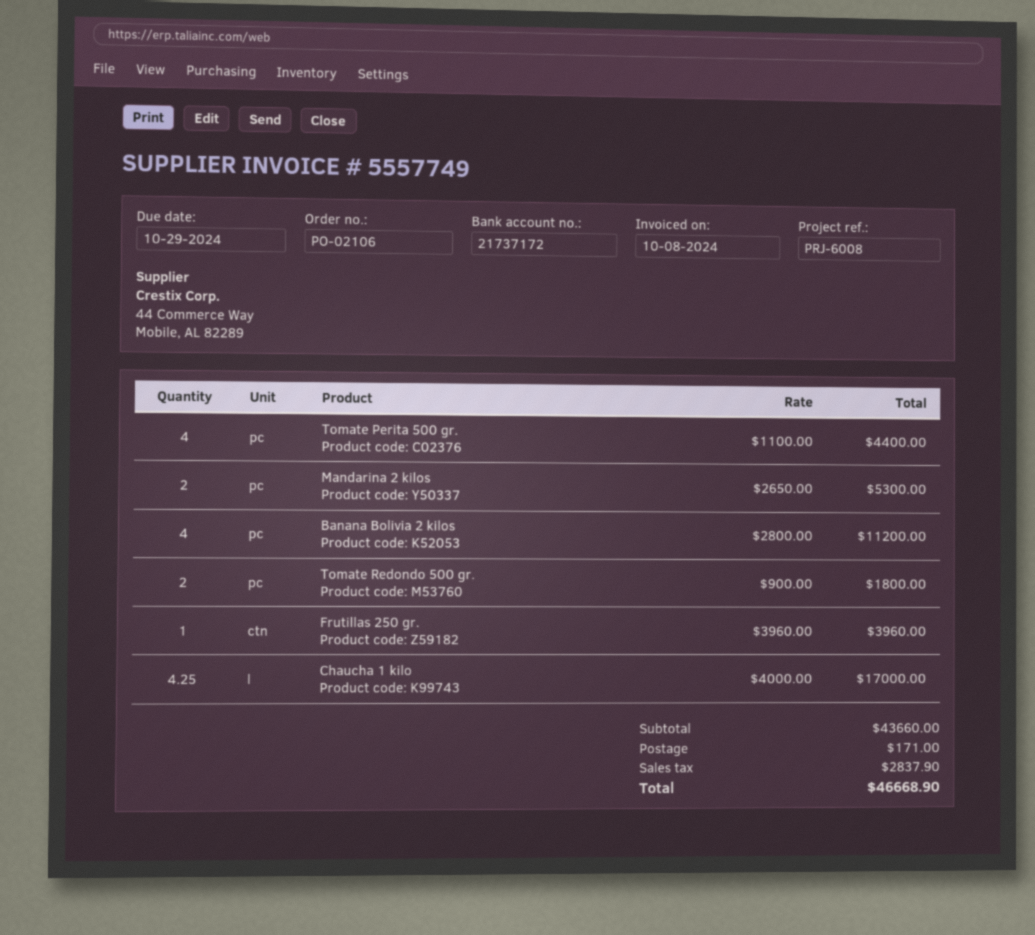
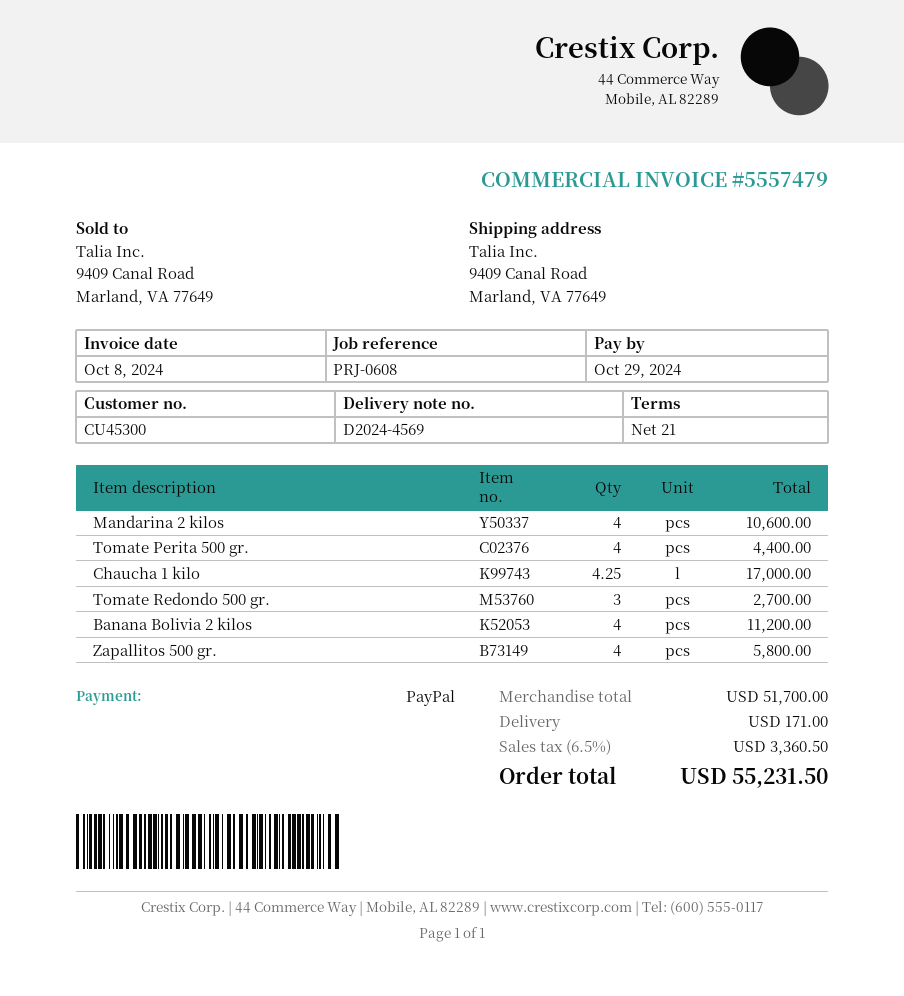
invoice number: 5557749 -> 5557479
reference: PRJ-6008 -> PRJ-0608
Mandarina 2 kilos: 2 for 5300.00 -> 4 for 10600.00
Tomate Redondo 500 gr.: 2 for 1800.00 -> 3 for 2700.00
Frutillas 250 gr.: 1 for 3960.00 -> none
Zapallitos 500 gr.: none -> 4 for 5800.00
subtotal: 43660.00 -> 51700.00
tax: 2837.90 -> 3360.50
total: 46668.90 -> 55231.50

